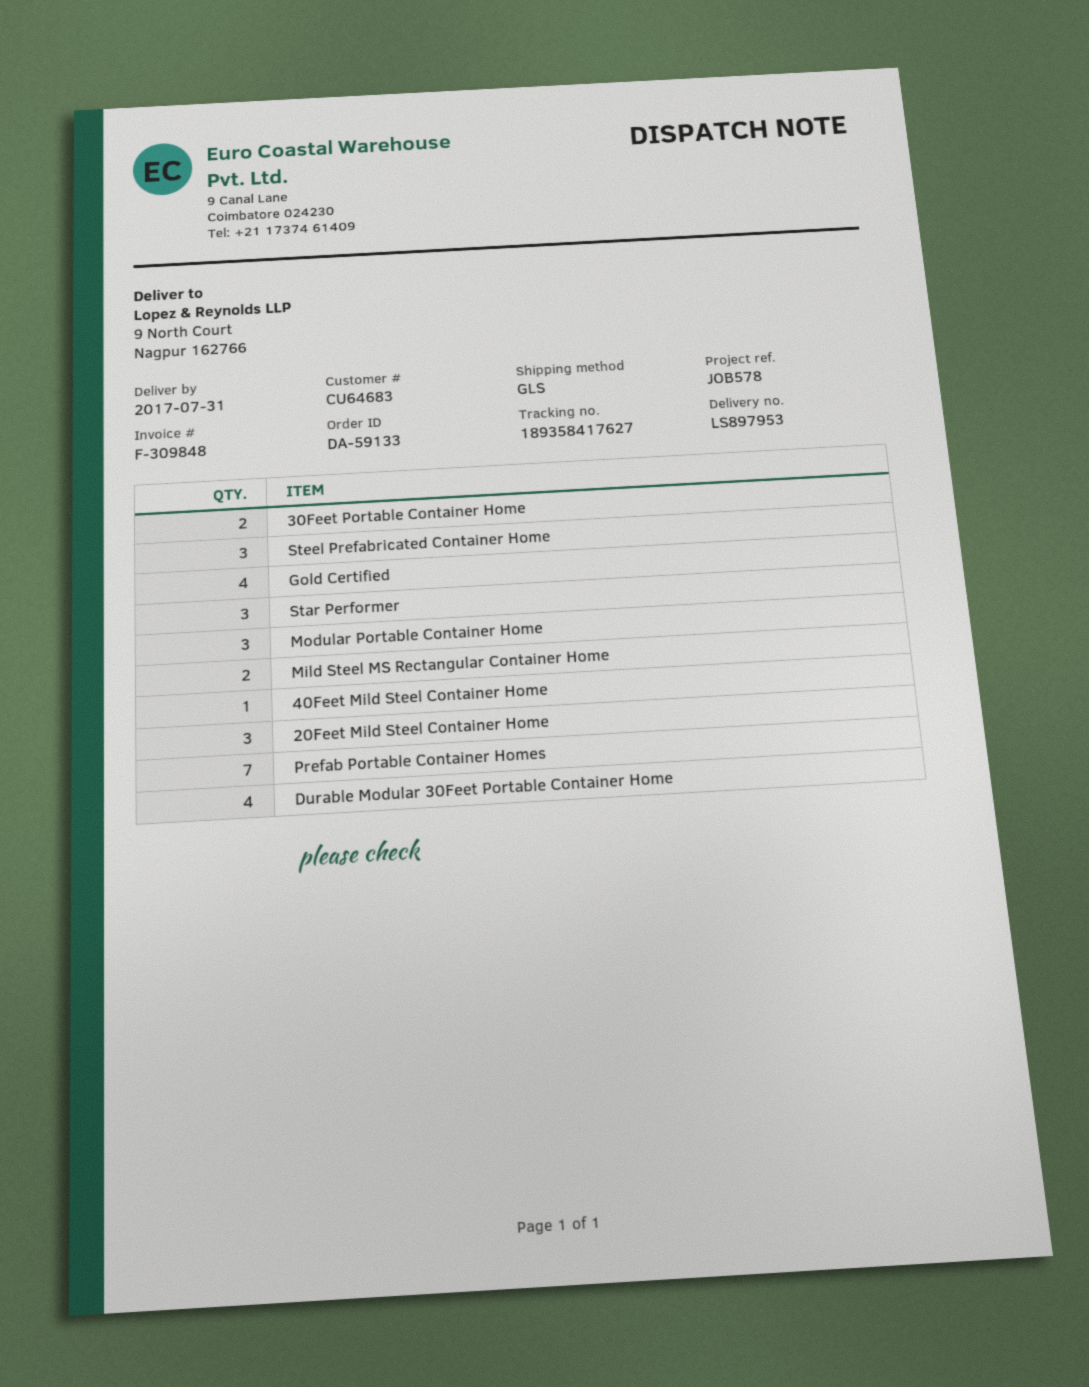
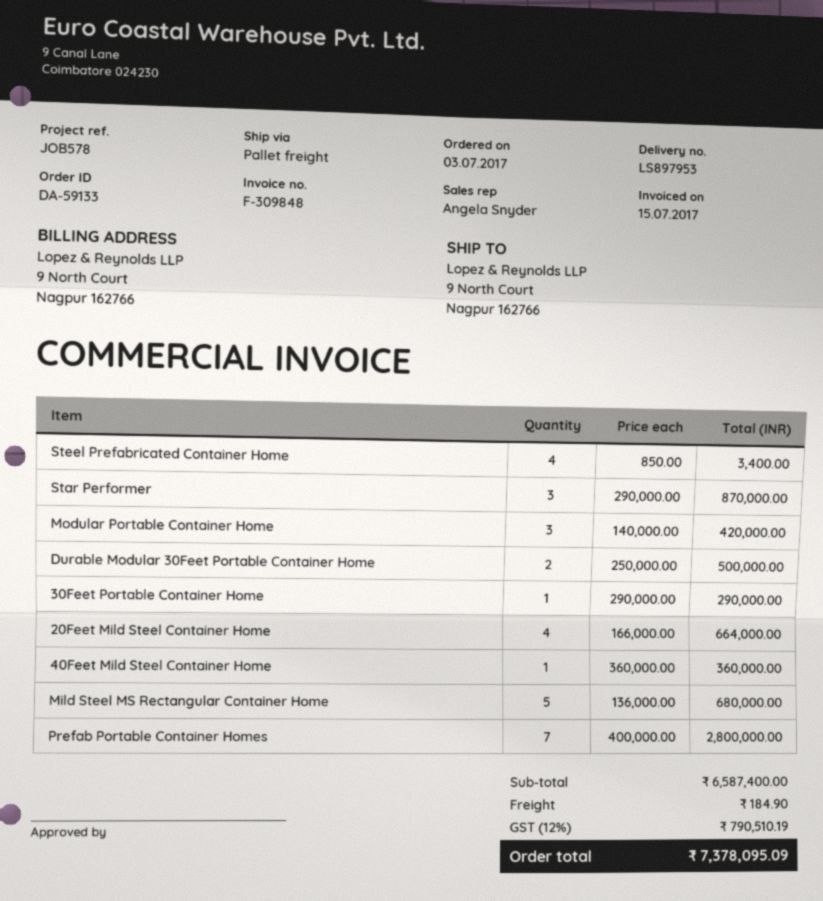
shipping method: GLS -> pallet freight
30Feet Portable Container Home: 2 -> 1
Steel Prefabricated Container Home: 3 -> 4
Gold Certified: 4 -> none
Mild Steel MS Rectangular Container Home: 2 -> 5
20Feet Mild Steel Container Home: 3 -> 4
Durable Modular 30Feet Portable Container Home: 4 -> 2

